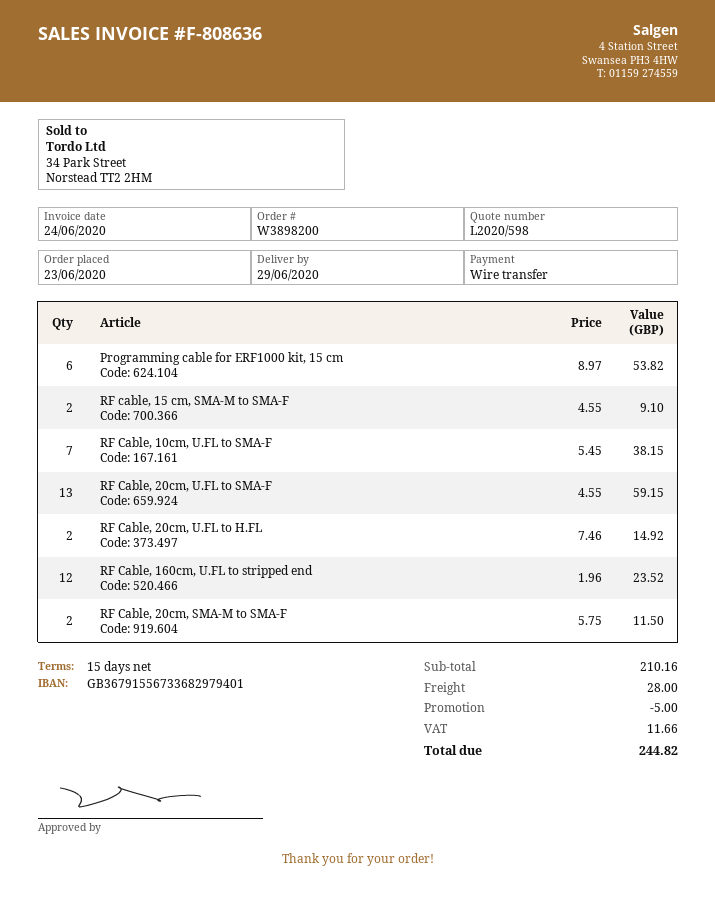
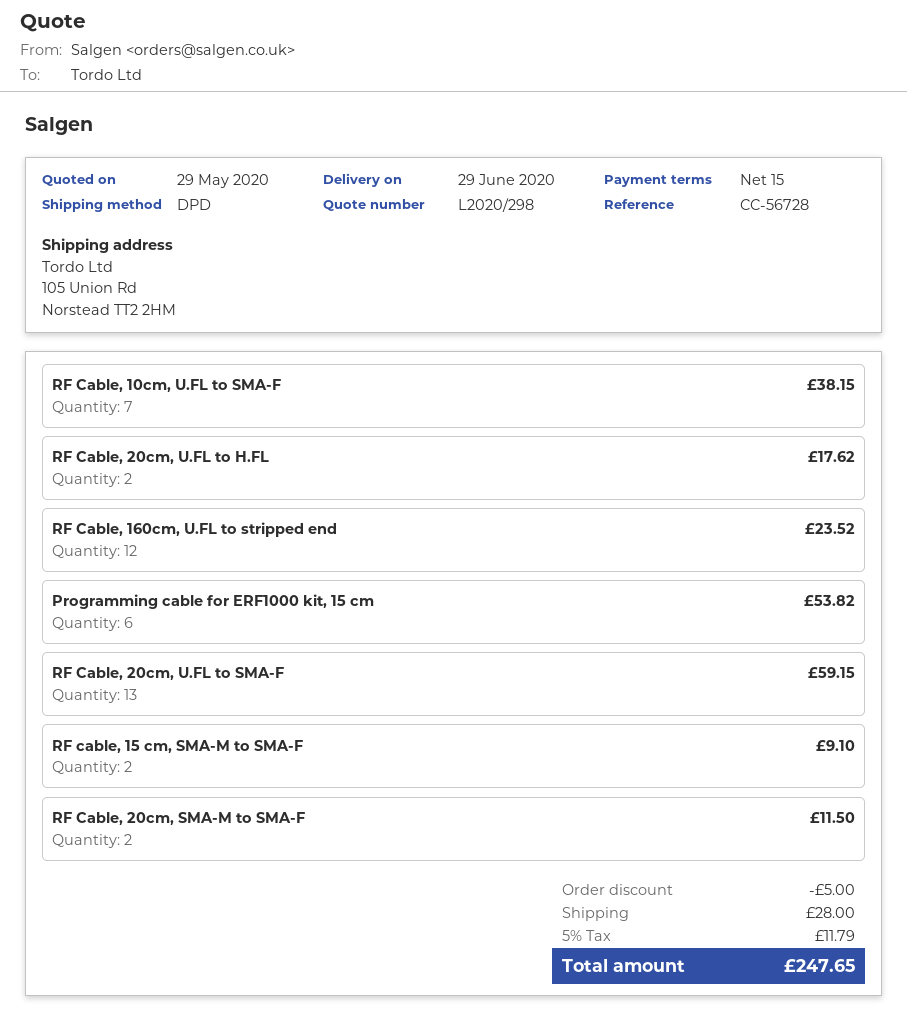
quote number: L2020/598 -> L2020/298
RF Cable, 20cm, U.FL to H.FL: 2 for 14.92 -> 2 for 17.62
tax: 11.66 -> 11.79
total: 244.82 -> 247.65

